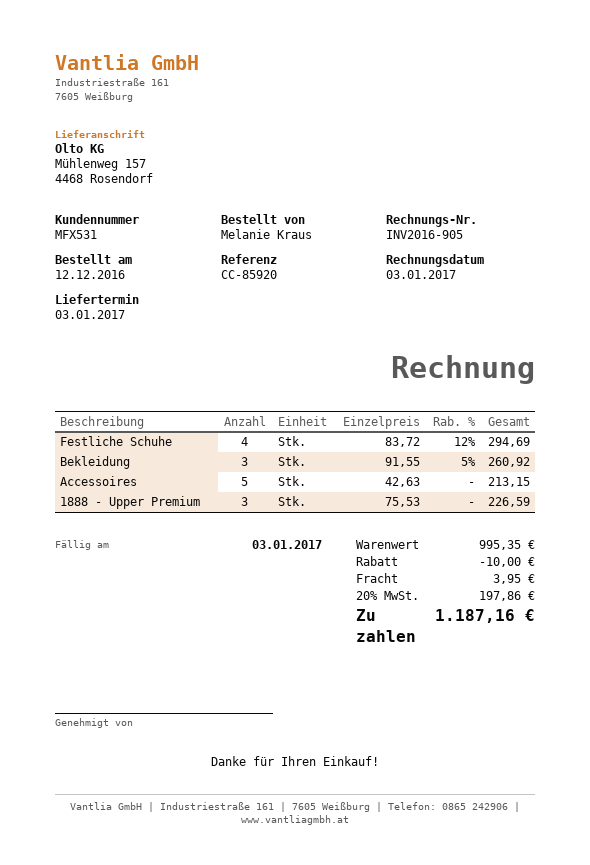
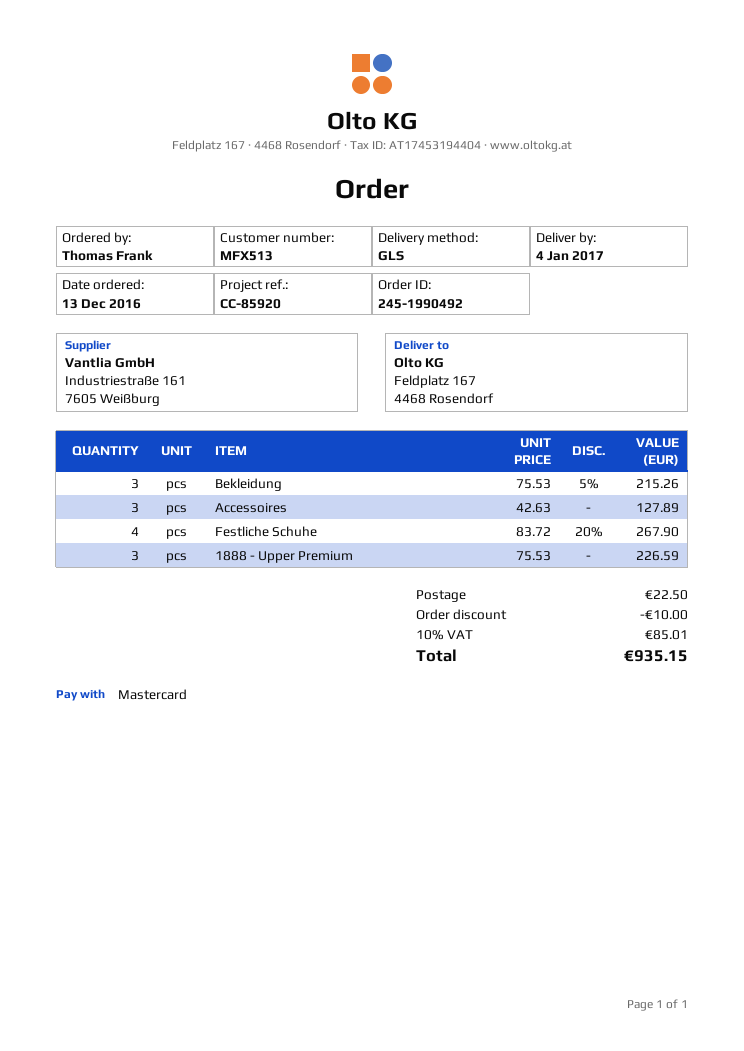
order date: 2016-12-12 -> 2016-12-13
delivery date: 2017-01-03 -> 2017-01-04
customer number: MFX531 -> MFX513
ordered by: Melanie Kraus -> Thomas Frank
ship to: Mühlenweg 157, 4468 Rosendorf -> Feldplatz 167, 4468 Rosendorf
Festliche Schuhe: 4 x 83.72 - 12% = 294.69 -> 4 x 83.72 - 20% = 267.90
Bekleidung: 3 x 91.55 - 5% = 260.92 -> 3 x 75.53 - 5% = 215.26
Accessoires: 5 x 42.63 = 213.15 -> 3 x 42.63 = 127.89
shipping: 3.95 -> 22.50
tax: 20% = 197.86 -> 10% = 85.01
total: 1187.16 -> 935.15

